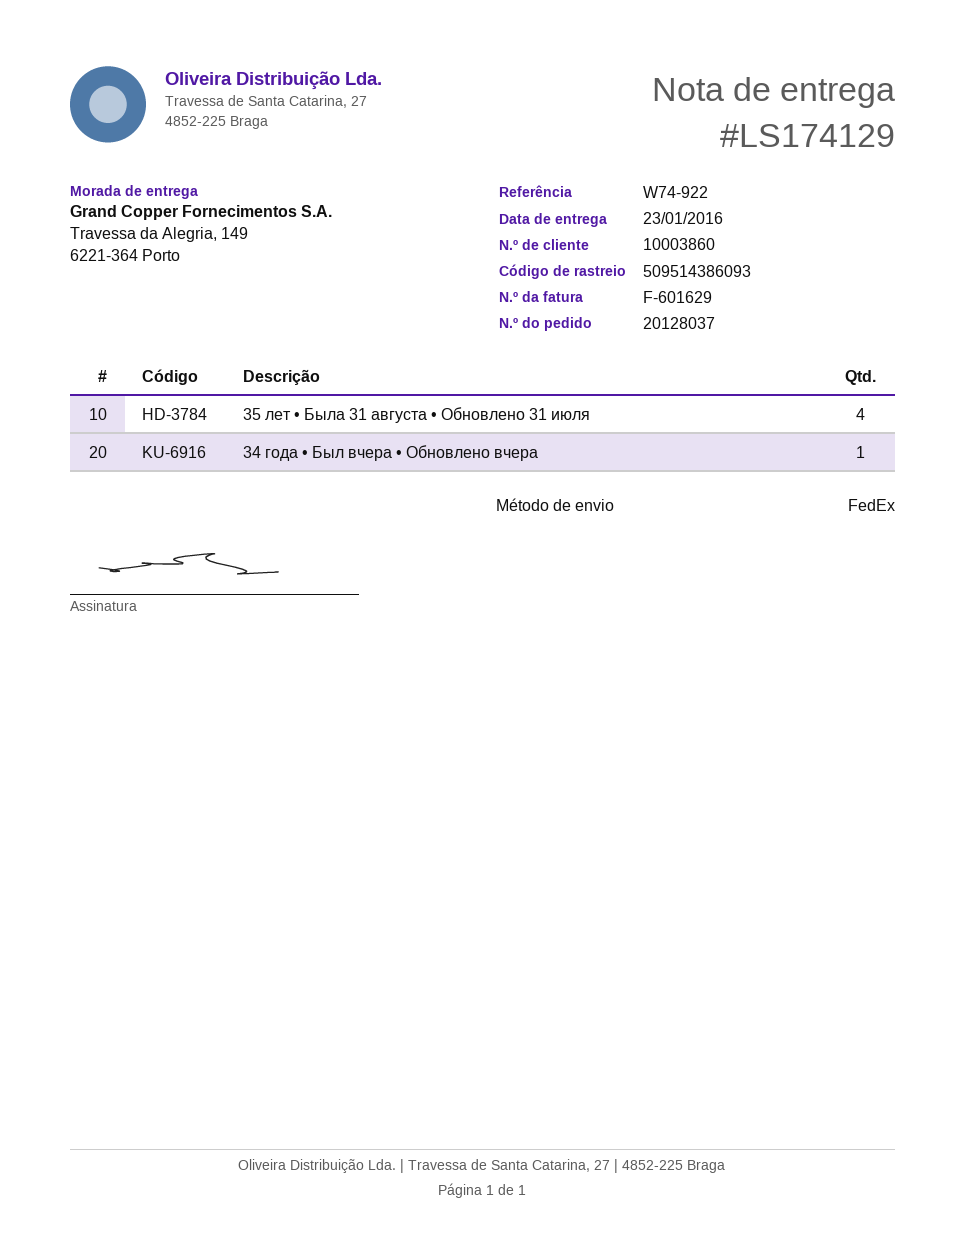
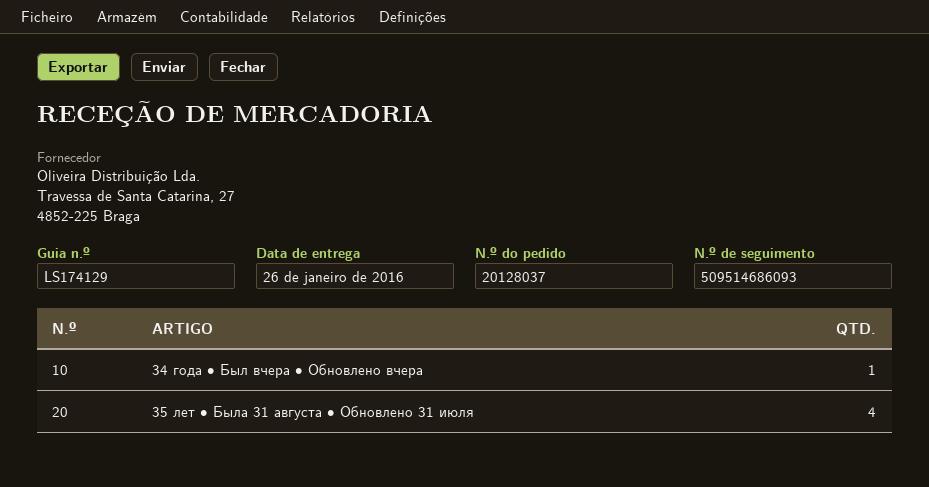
delivery date: 2016-01-23 -> 2016-01-26
tracking number: 509514386093 -> 509514686093

